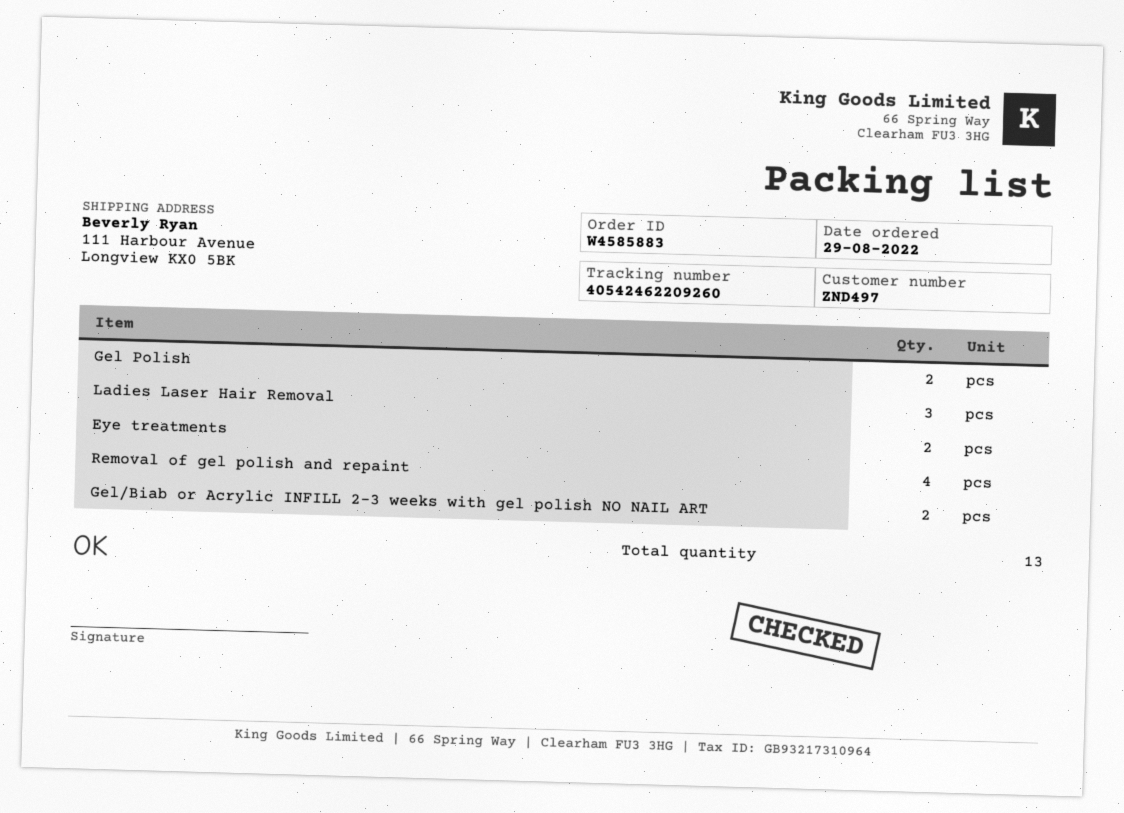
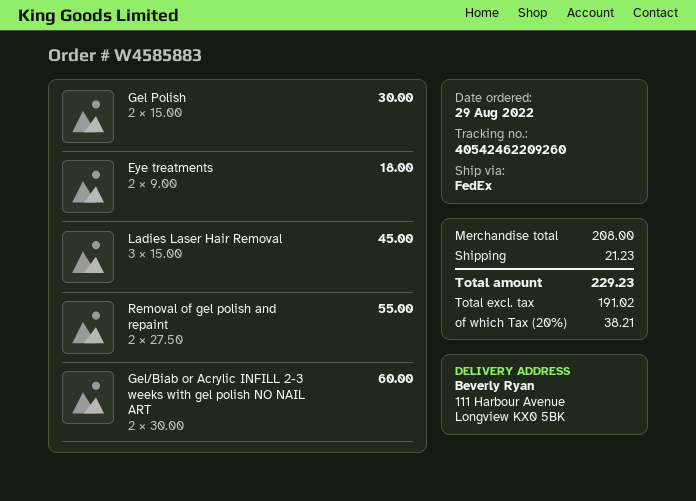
Removal of gel polish and repaint: 4 -> 2

